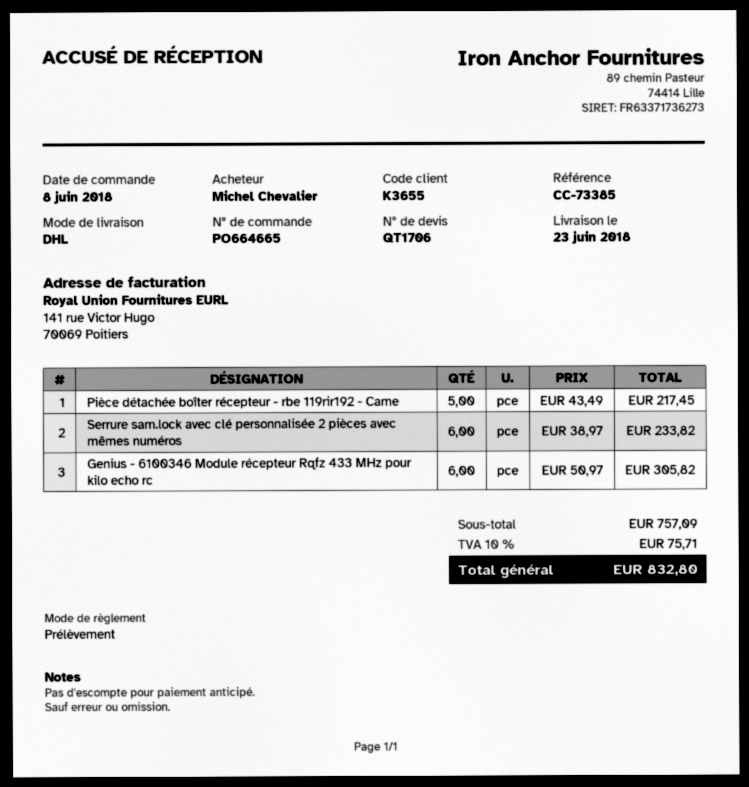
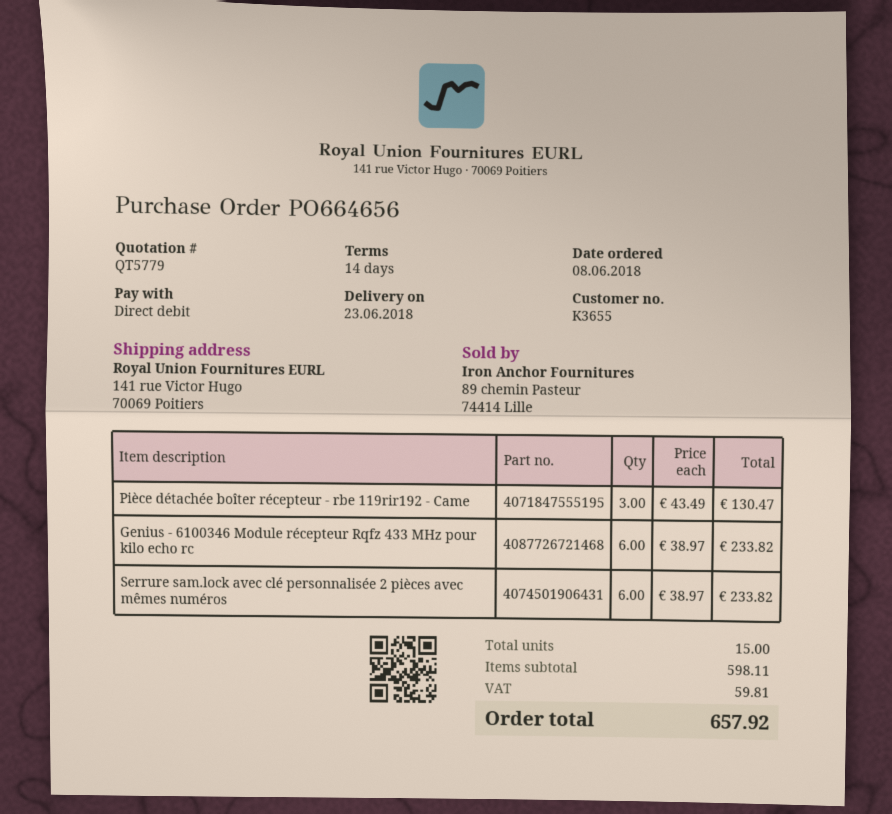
quote number: QT1706 -> QT5779
order number: PO664665 -> PO664656
Pièce détachée boîter récepteur - rbe 119rir192 - Came: 5 x 43.49 = 217.45 -> 3 x 43.49 = 130.47
Genius - 6100346 Module récepteur Rqfz 433 MHz pour kilo echo rc: 6 x 50.97 = 305.82 -> 6 x 38.97 = 233.82
subtotal: 757.09 -> 598.11
tax: 75.71 -> 59.81
total: 832.80 -> 657.92

